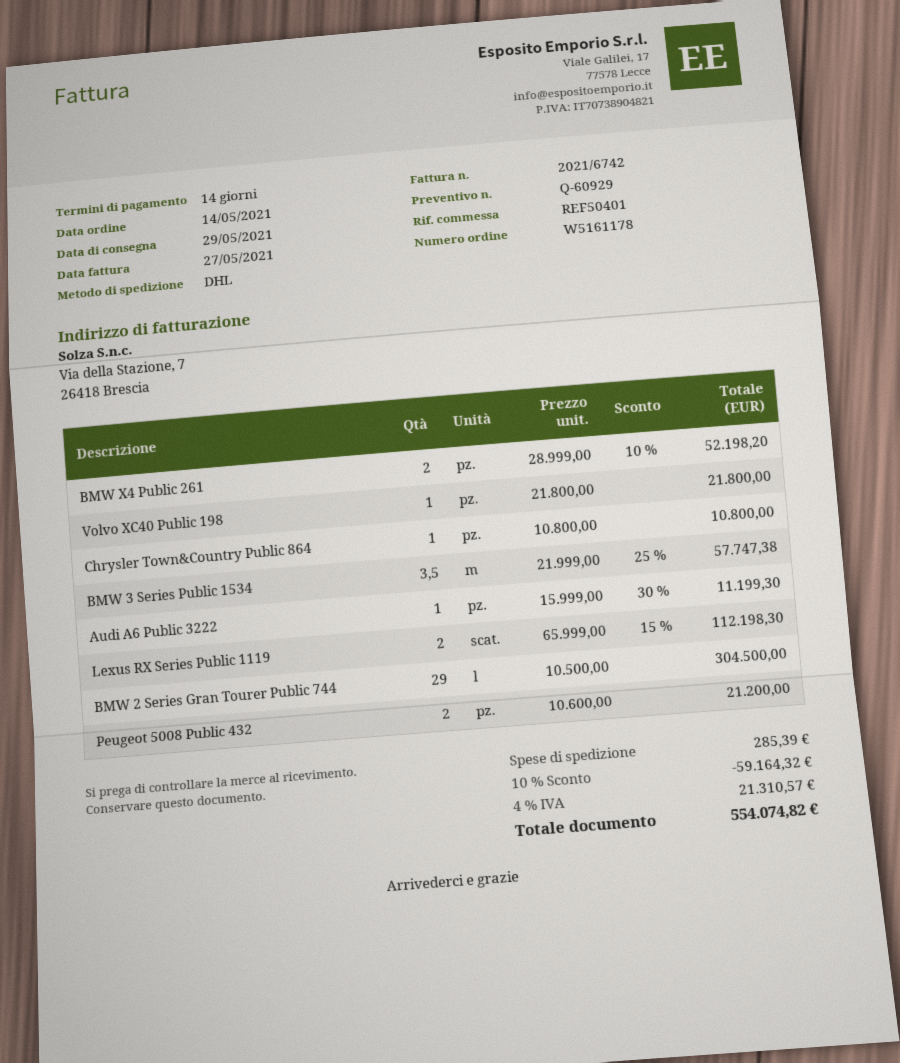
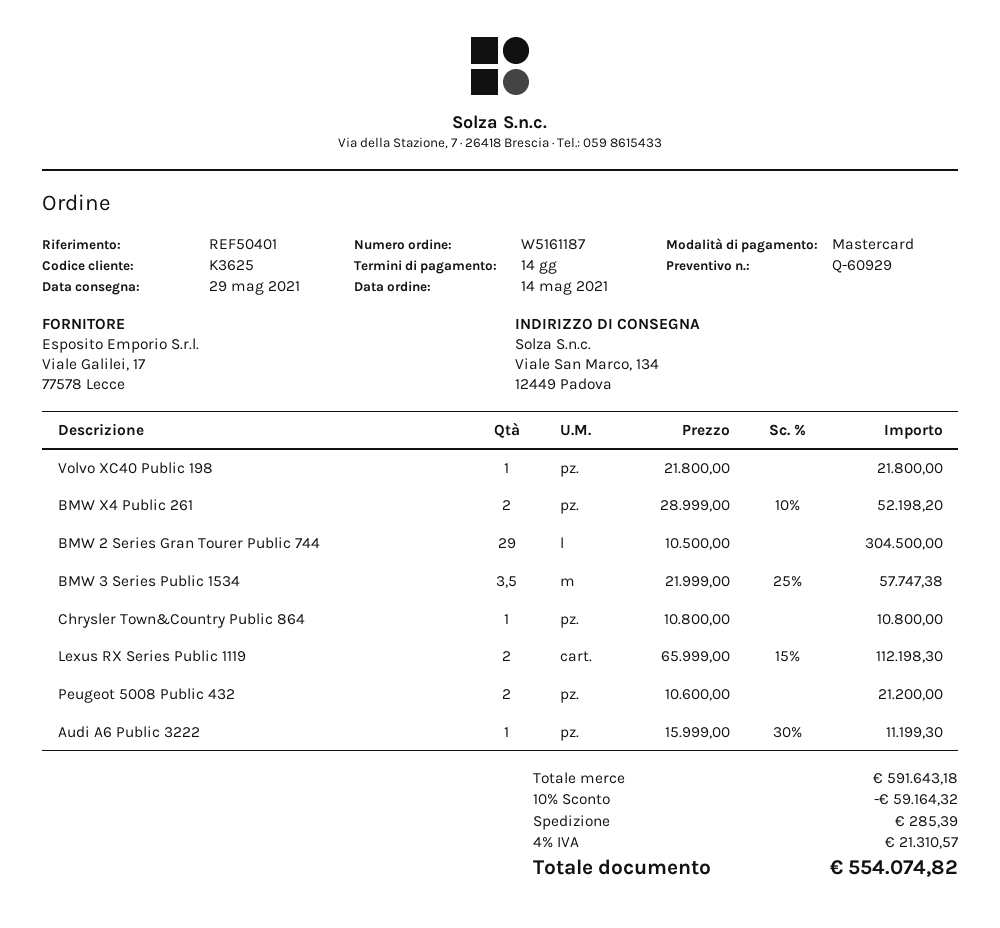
order number: W5161178 -> W5161187

